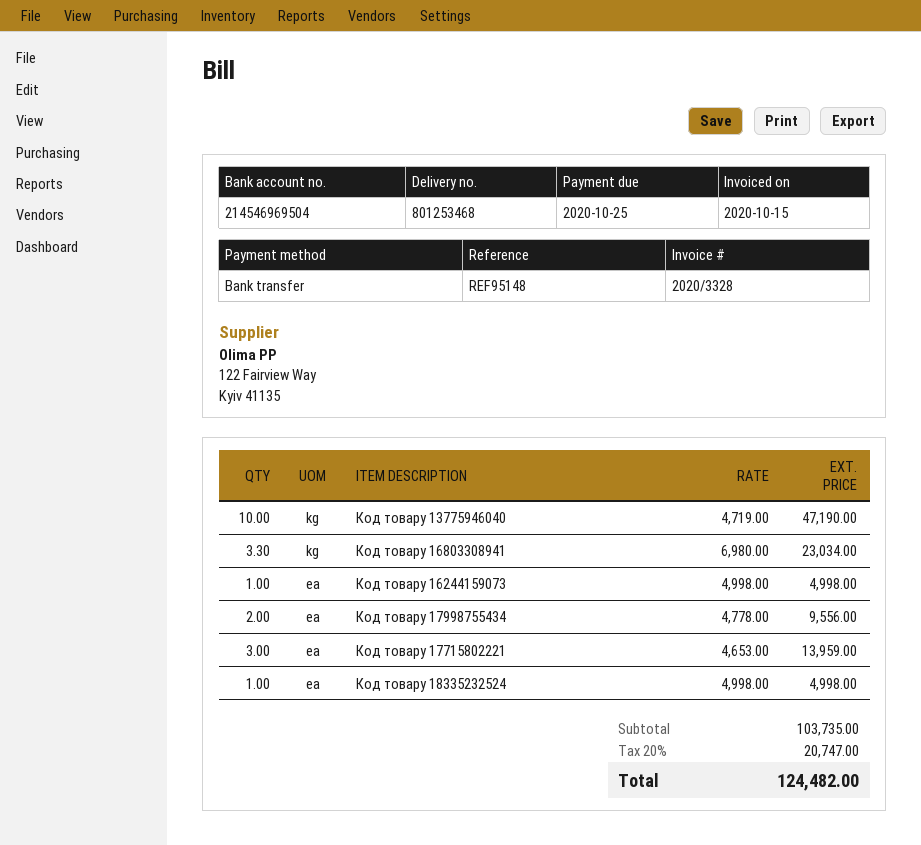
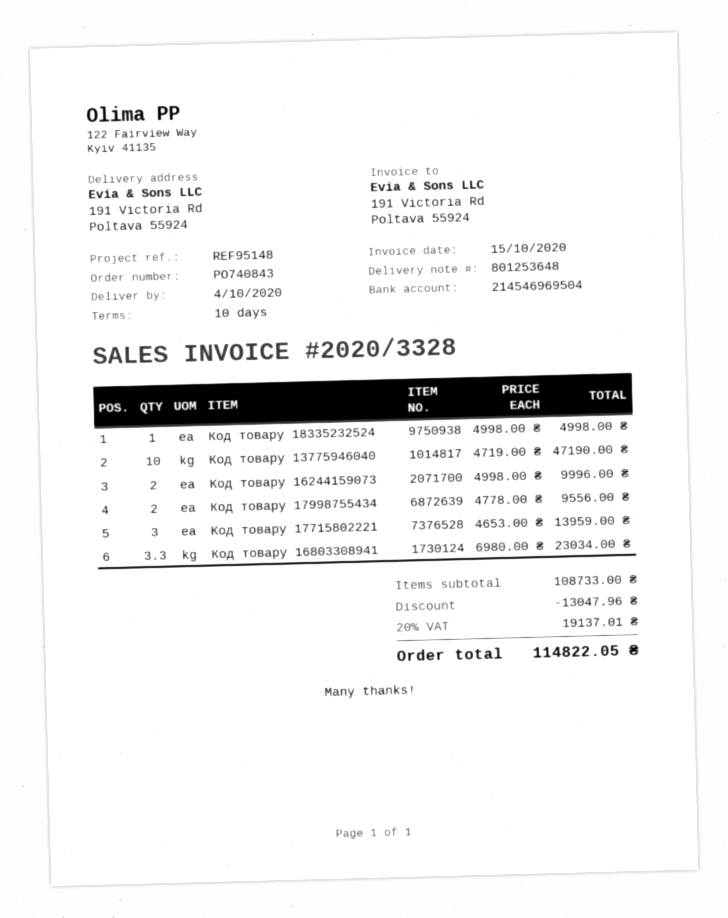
delivery note number: 801253468 -> 801253648
Код товару 16244159073: 1 x 4998.00 = 4998.00 -> 2 x 4998.00 = 9996.00
subtotal: 103735.00 -> 108733.00
discount: none -> 13047.96
tax: 20% = 20747.00 -> 20% = 19137.01
total: 124482.00 -> 114822.05

